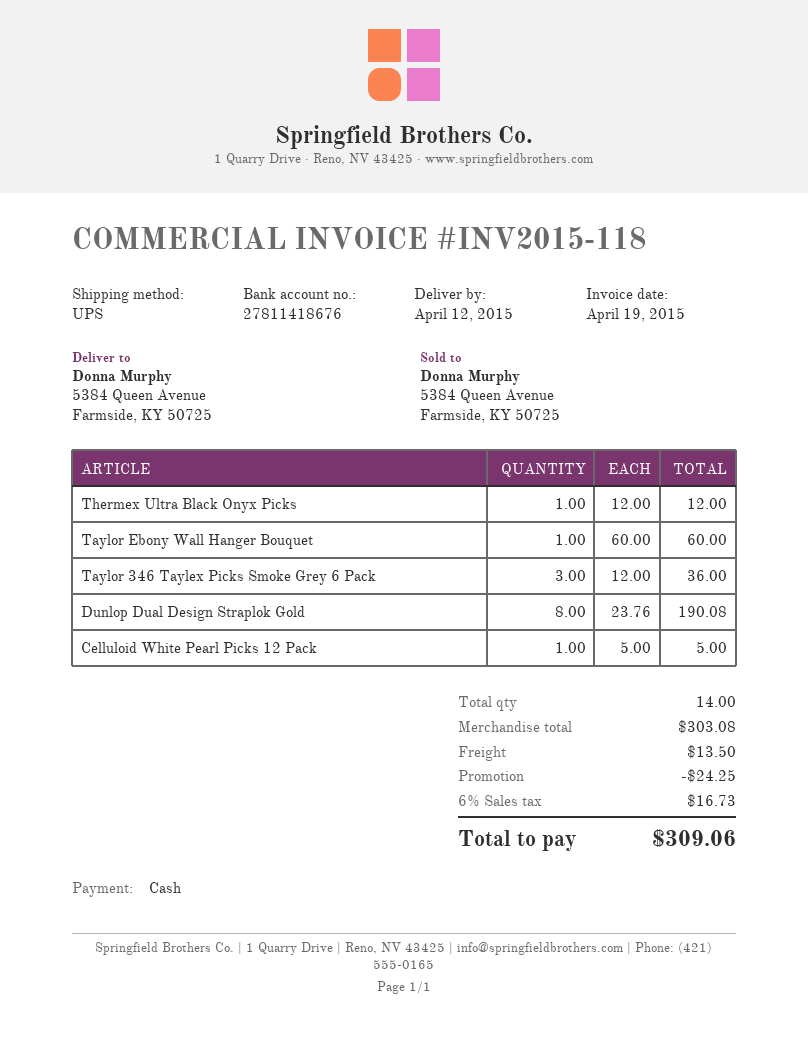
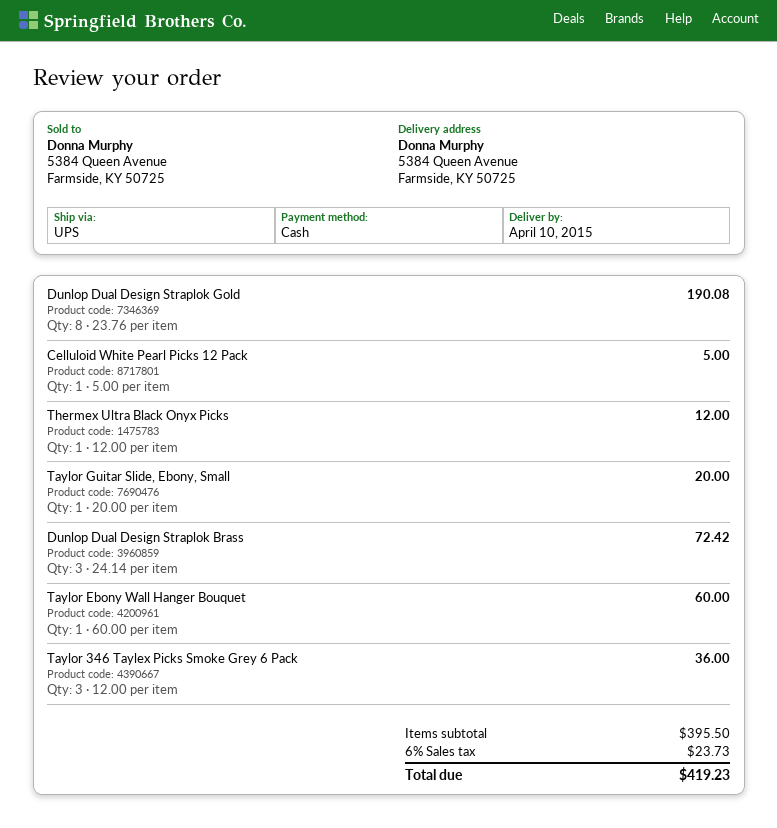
delivery date: 2015-04-12 -> 2015-04-10
Taylor Guitar Slide, Ebony, Small: none -> 1 x 20.00 = 20.00
Dunlop Dual Design Straplok Brass: none -> 3 x 24.14 = 72.42
subtotal: 303.08 -> 395.50
discount: 24.25 -> none
shipping: 13.50 -> none
tax: 6% = 16.73 -> 6% = 23.73
total: 309.06 -> 419.23

